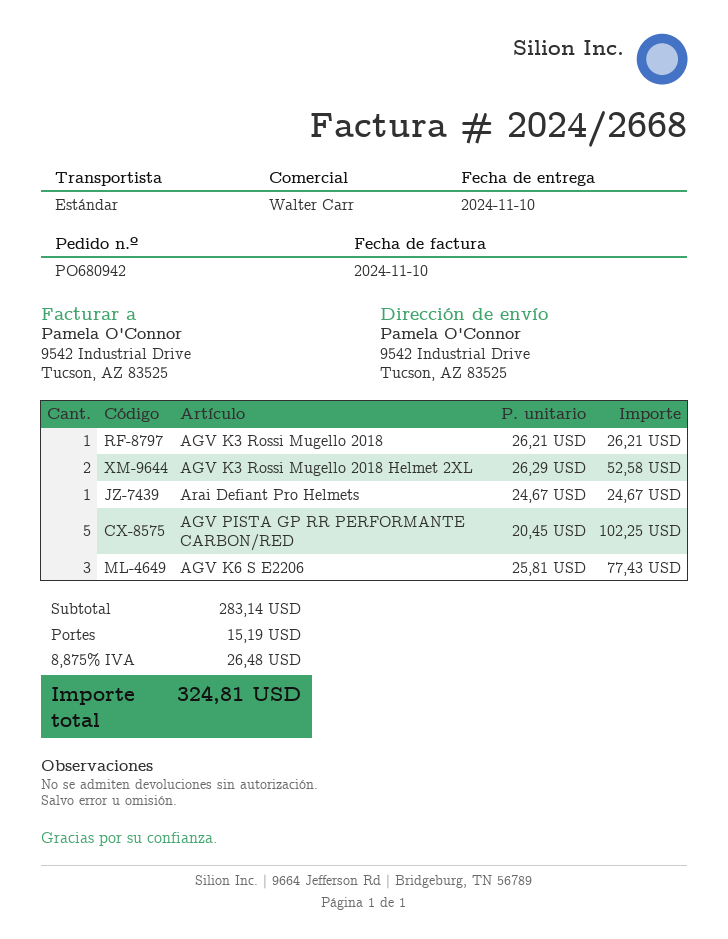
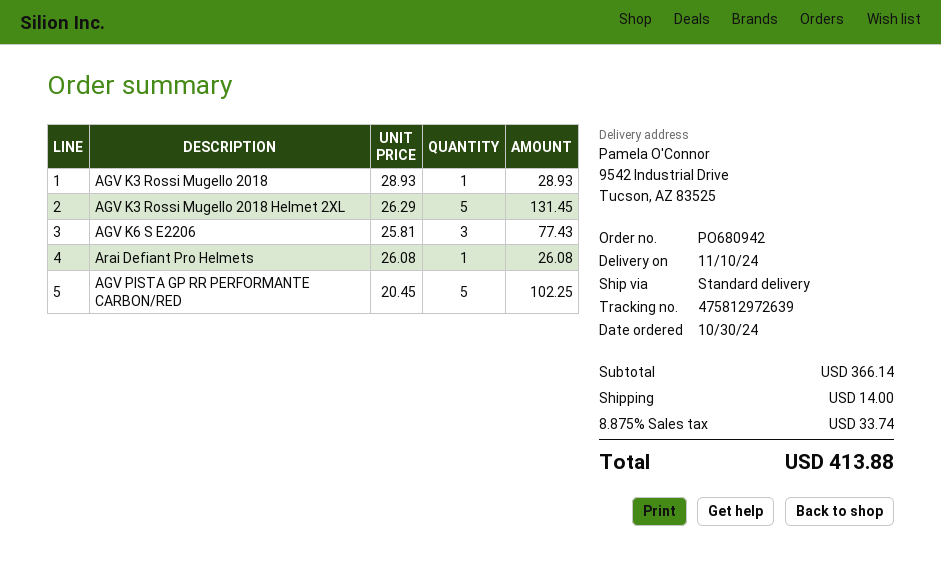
AGV K3 Rossi Mugello 2018: 1 x 26.21 = 26.21 -> 1 x 28.93 = 28.93
AGV K3 Rossi Mugello 2018 Helmet 2XL: 2 x 26.29 = 52.58 -> 5 x 26.29 = 131.45
Arai Defiant Pro Helmets: 1 x 24.67 = 24.67 -> 1 x 26.08 = 26.08
subtotal: 283.14 -> 366.14
shipping: 15.19 -> 14.00
tax: 8.875% = 26.48 -> 8.875% = 33.74
total: 324.81 -> 413.88

